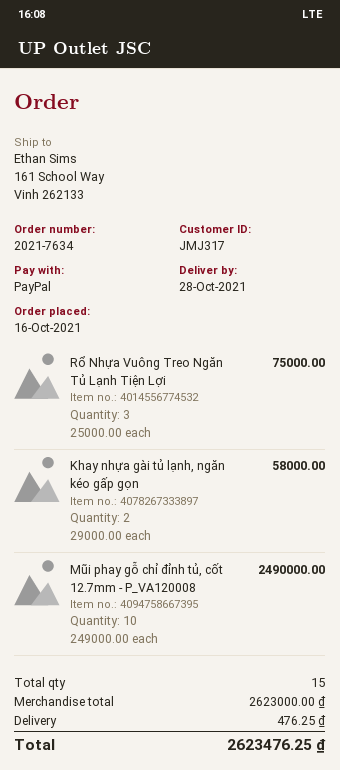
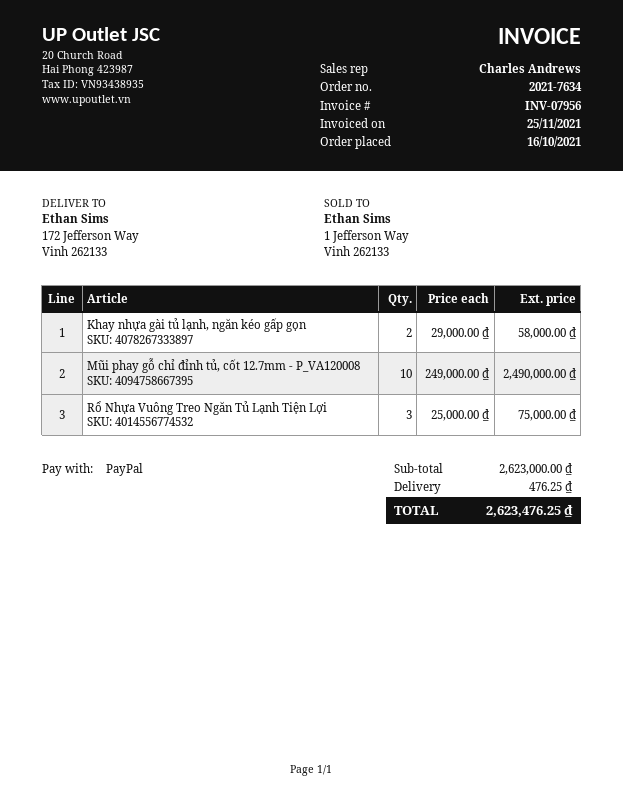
ship to: 161 School Way, Vinh 262133 -> 172 Jefferson Way, Vinh 262133

